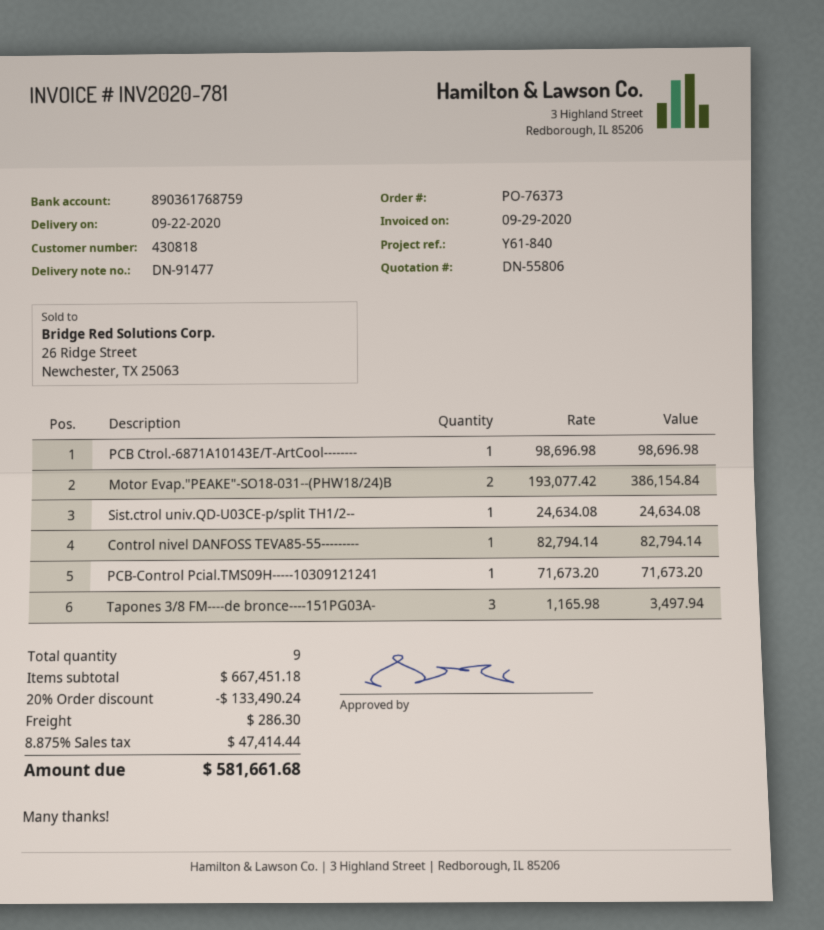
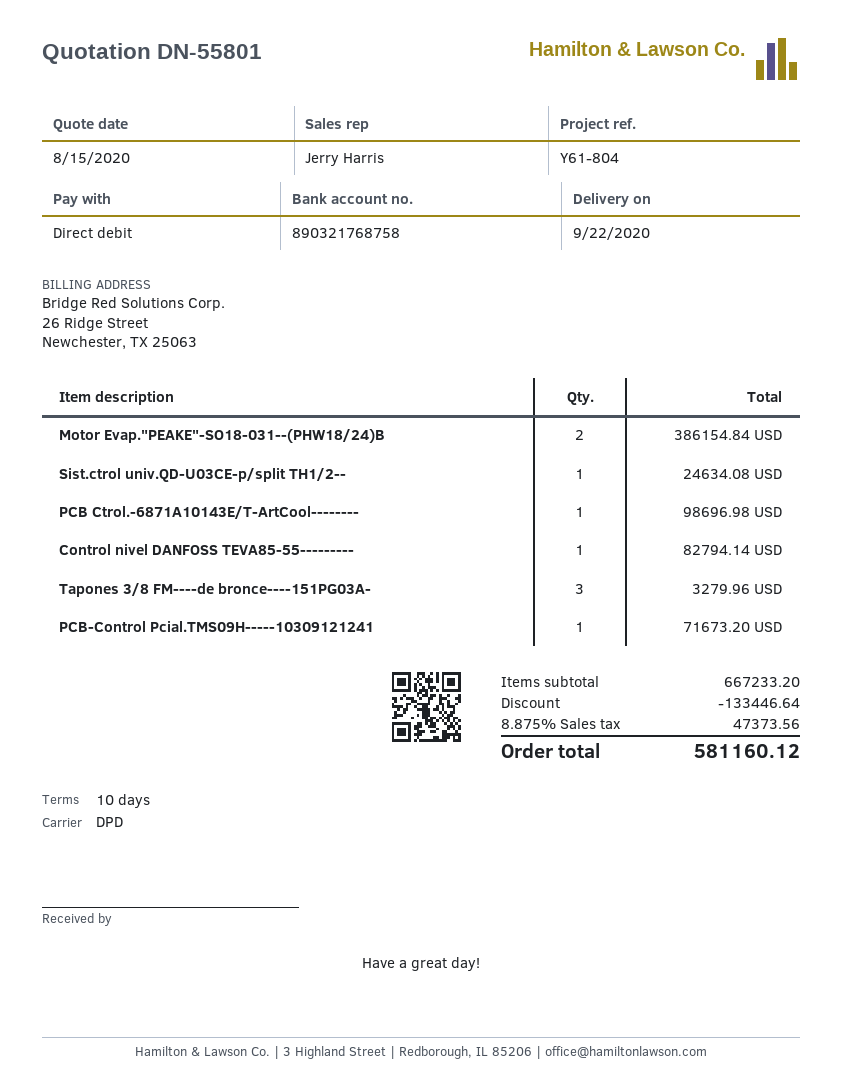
quote number: DN-55806 -> DN-55801
reference: Y61-840 -> Y61-804
bank account: 890361768759 -> 890321768758
Tapones 3/8 FM----de bronce----151PG03A-: 3 for 3497.94 -> 3 for 3279.96
subtotal: 667451.18 -> 667233.20
discount: 133490.24 -> 133446.64
shipping: 286.30 -> none
tax: 8.875% = 47414.44 -> 8.875% = 47373.56
total: 581661.68 -> 581160.12

